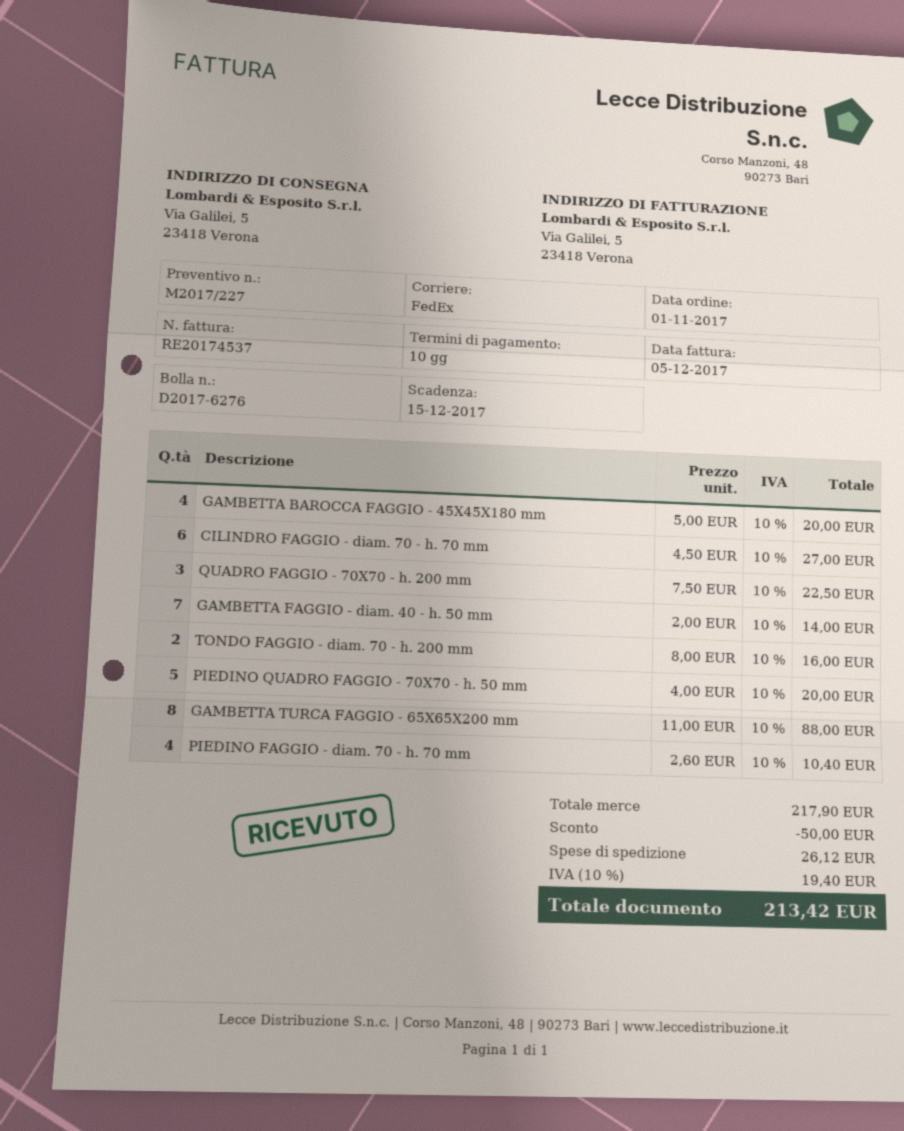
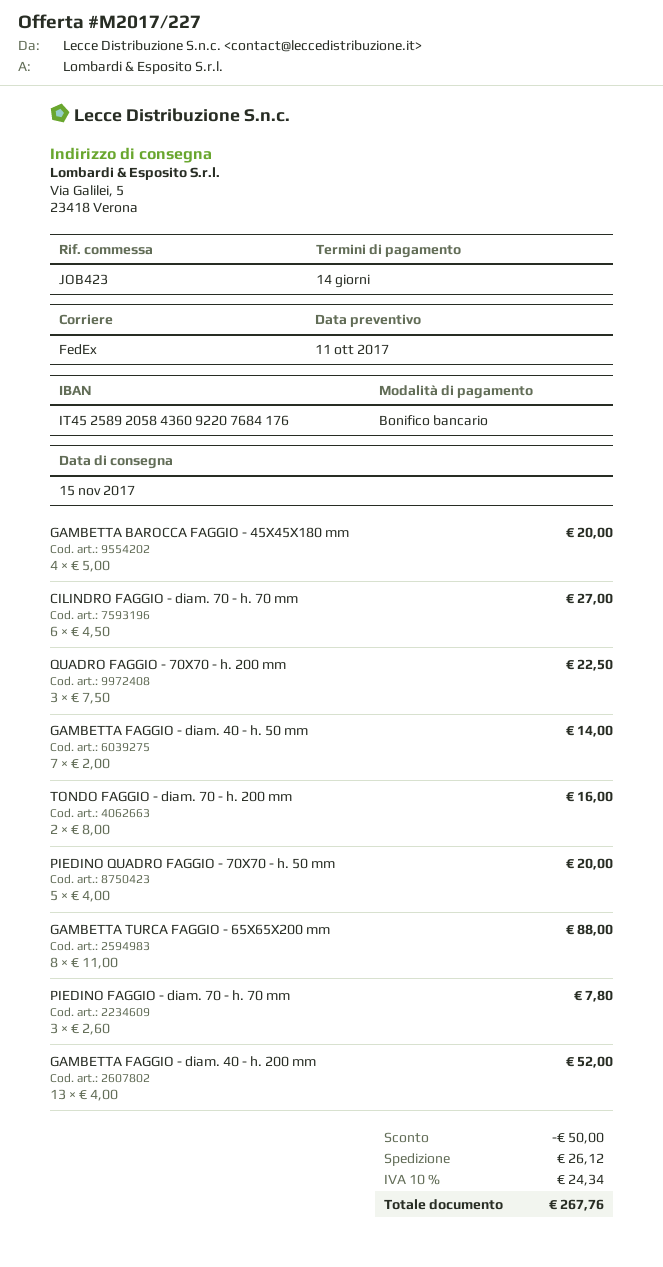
payment terms: 10 days -> 14 days
PIEDINO FAGGIO - diam. 70 - h. 70 mm: 4 x 2.60 = 10.40 -> 3 x 2.60 = 7.80
GAMBETTA FAGGIO - diam. 40 - h. 200 mm: none -> 13 x 4.00 = 52.00
tax: 10% = 19.40 -> 10% = 24.34
total: 213.42 -> 267.76

